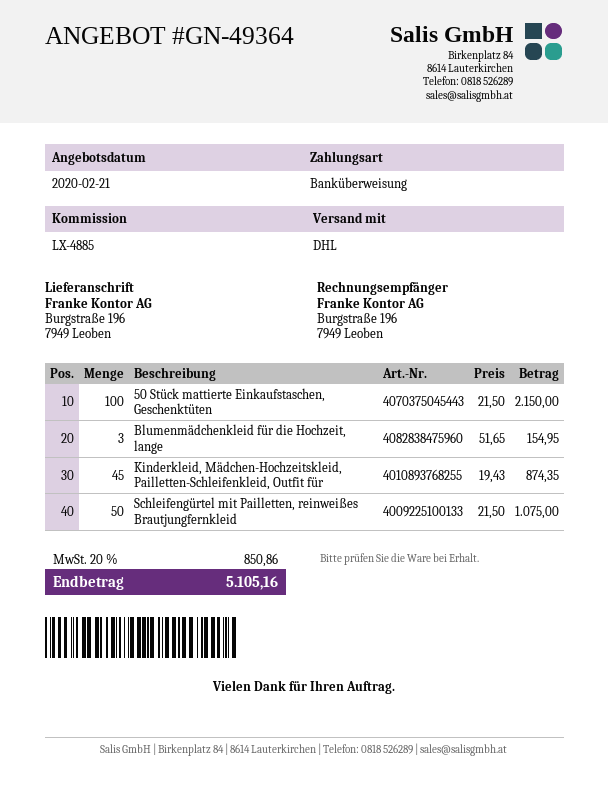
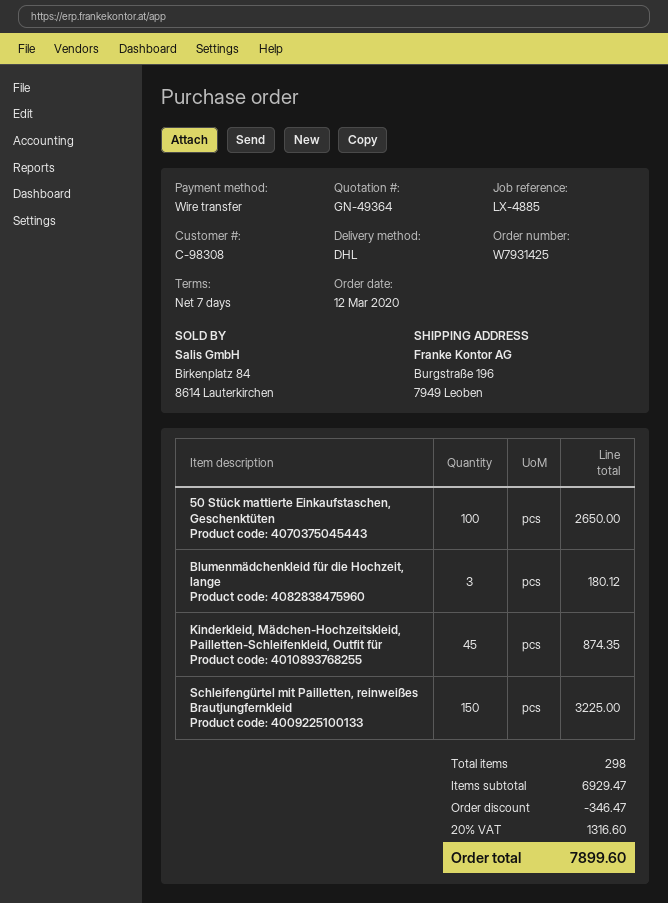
50 Stück mattierte Einkaufstaschen, Geschenktüten: 100 for 2150.00 -> 100 for 2650.00
Blumenmädchenkleid für die Hochzeit, lange: 3 for 154.95 -> 3 for 180.12
Schleifengürtel mit Pailletten, reinweißes Brautjungfernkleid: 50 for 1075.00 -> 150 for 3225.00
discount: none -> 346.47
tax: 20% = 850.86 -> 20% = 1316.60
total: 5105.16 -> 7899.60

